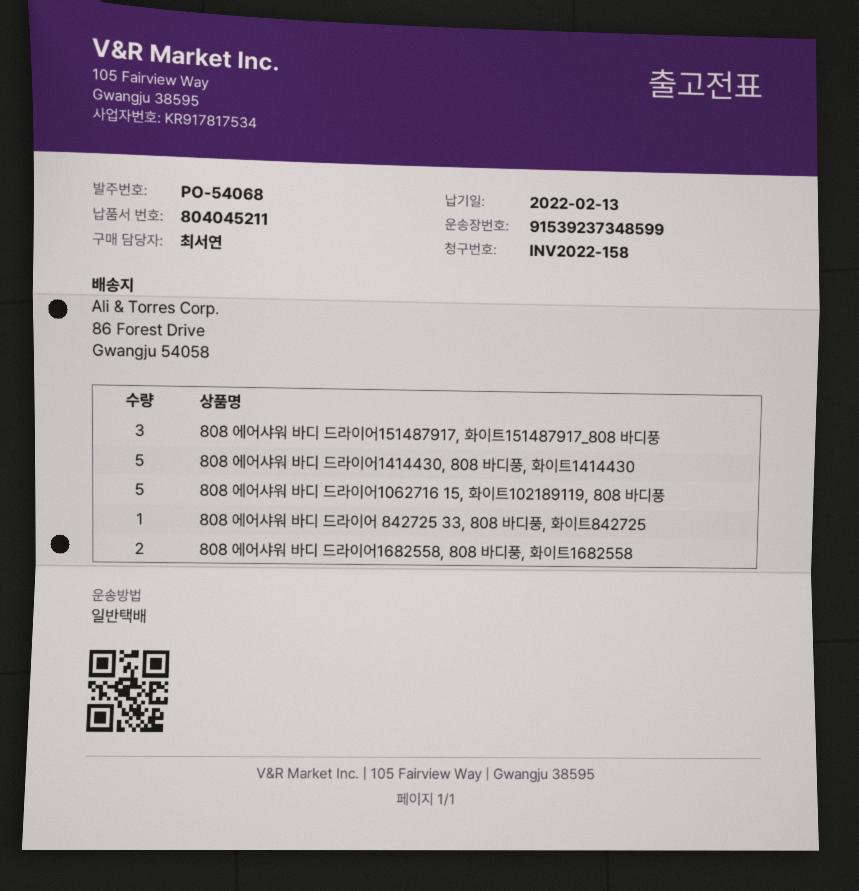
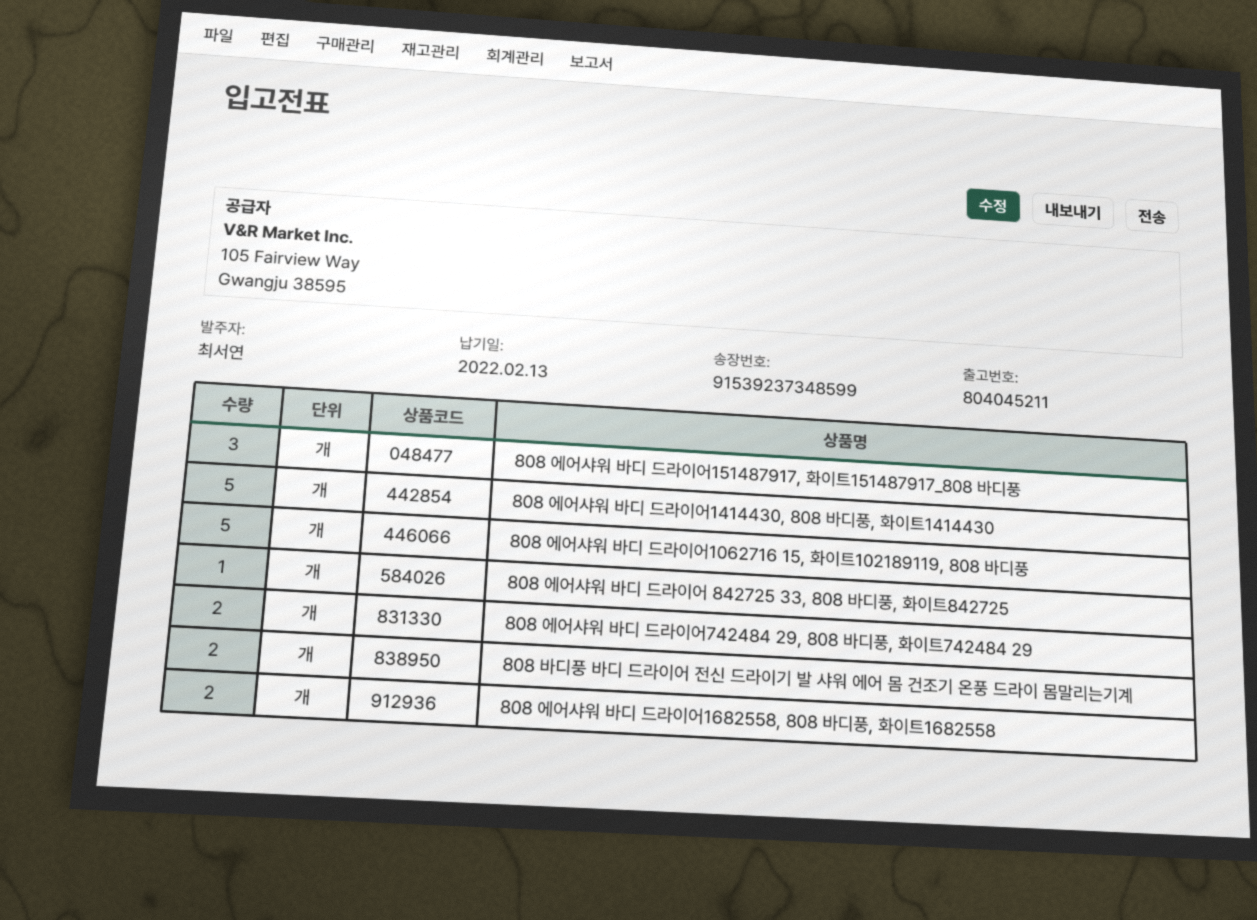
808 에어샤워 바디 드라이어742484 29, 808 바디풍, 화이트742484 29: none -> 2
808 바디풍 바디 드라이어 전신 드라이기 발 샤워 에어 몸 건조기 온풍 드라이 몸말리는기계: none -> 2

